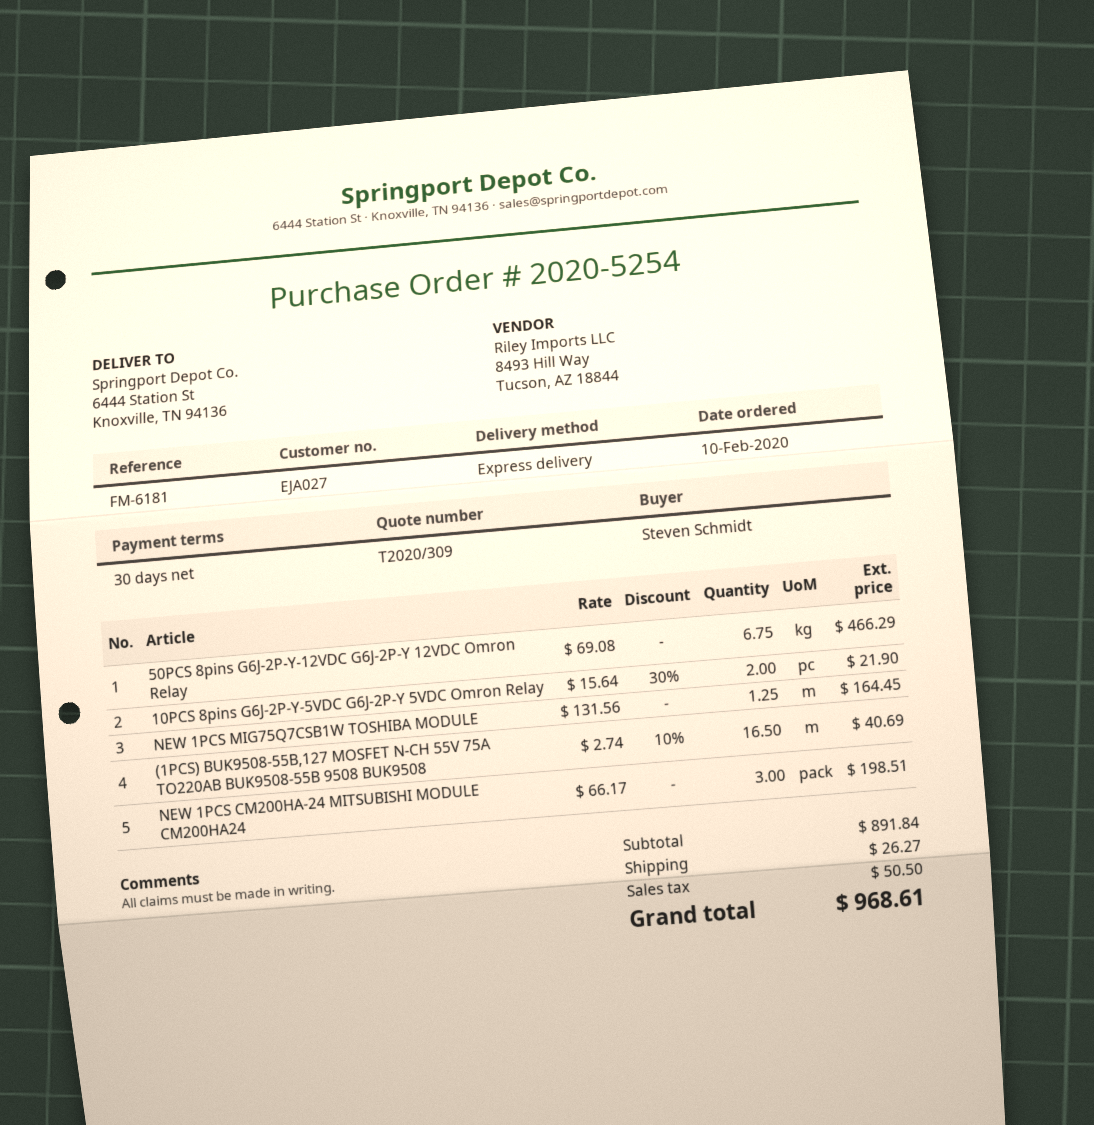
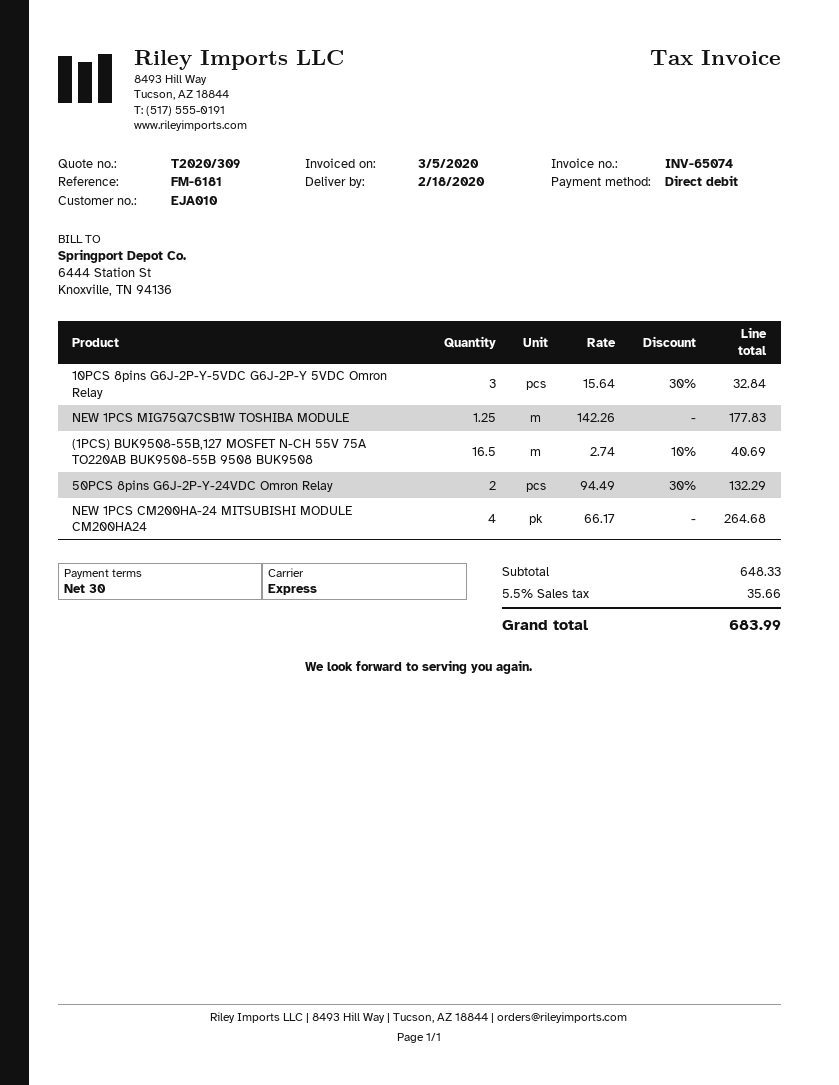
customer number: EJA027 -> EJA010
50PCS 8pins G6J-2P-Y-12VDC G6J-2P-Y 12VDC Omron Relay: 6.75 x 69.08 = 466.29 -> none
10PCS 8pins G6J-2P-Y-5VDC G6J-2P-Y 5VDC Omron Relay: 2 x 15.64 - 30% = 21.90 -> 3 x 15.64 - 30% = 32.84
NEW 1PCS MIG75Q7CSB1W TOSHIBA MODULE: 1.25 x 131.56 = 164.45 -> 1.25 x 142.26 = 177.83
NEW 1PCS CM200HA-24 MITSUBISHI MODULE CM200HA24: 3 x 66.17 = 198.51 -> 4 x 66.17 = 264.68
50PCS 8pins G6J-2P-Y-24VDC Omron Relay: none -> 2 x 94.49 - 30% = 132.29
subtotal: 891.84 -> 648.33
shipping: 26.27 -> none
tax: 50.50 -> 35.66
total: 968.61 -> 683.99

